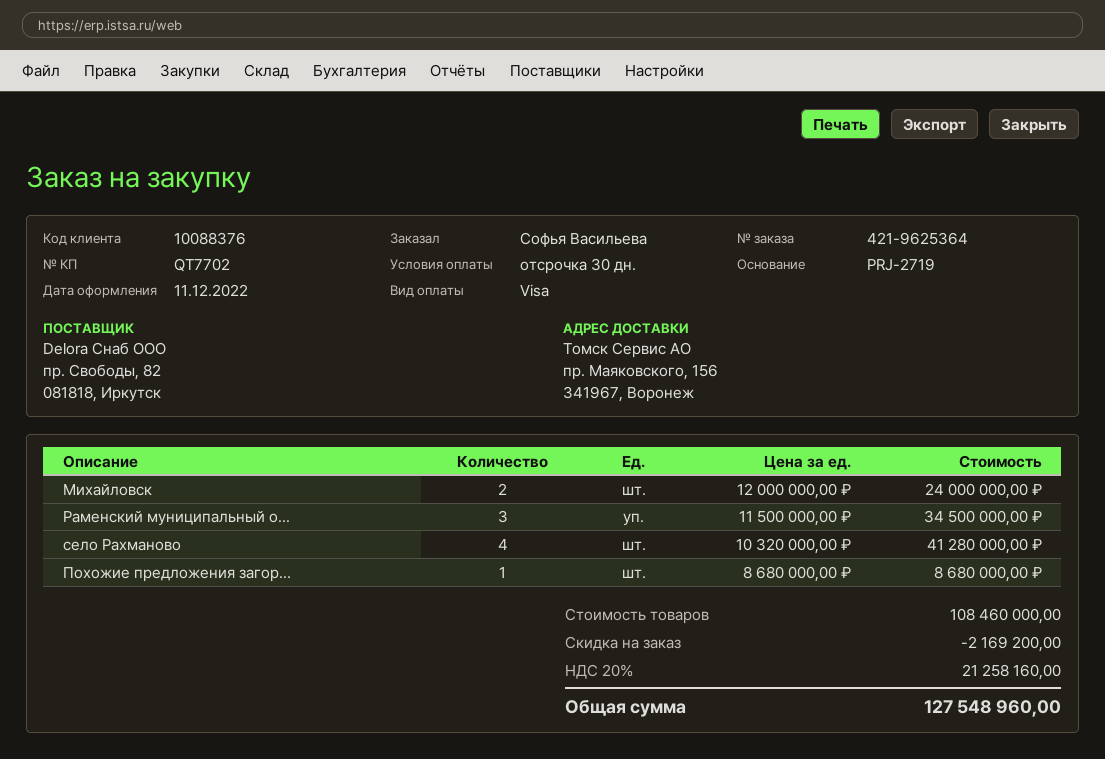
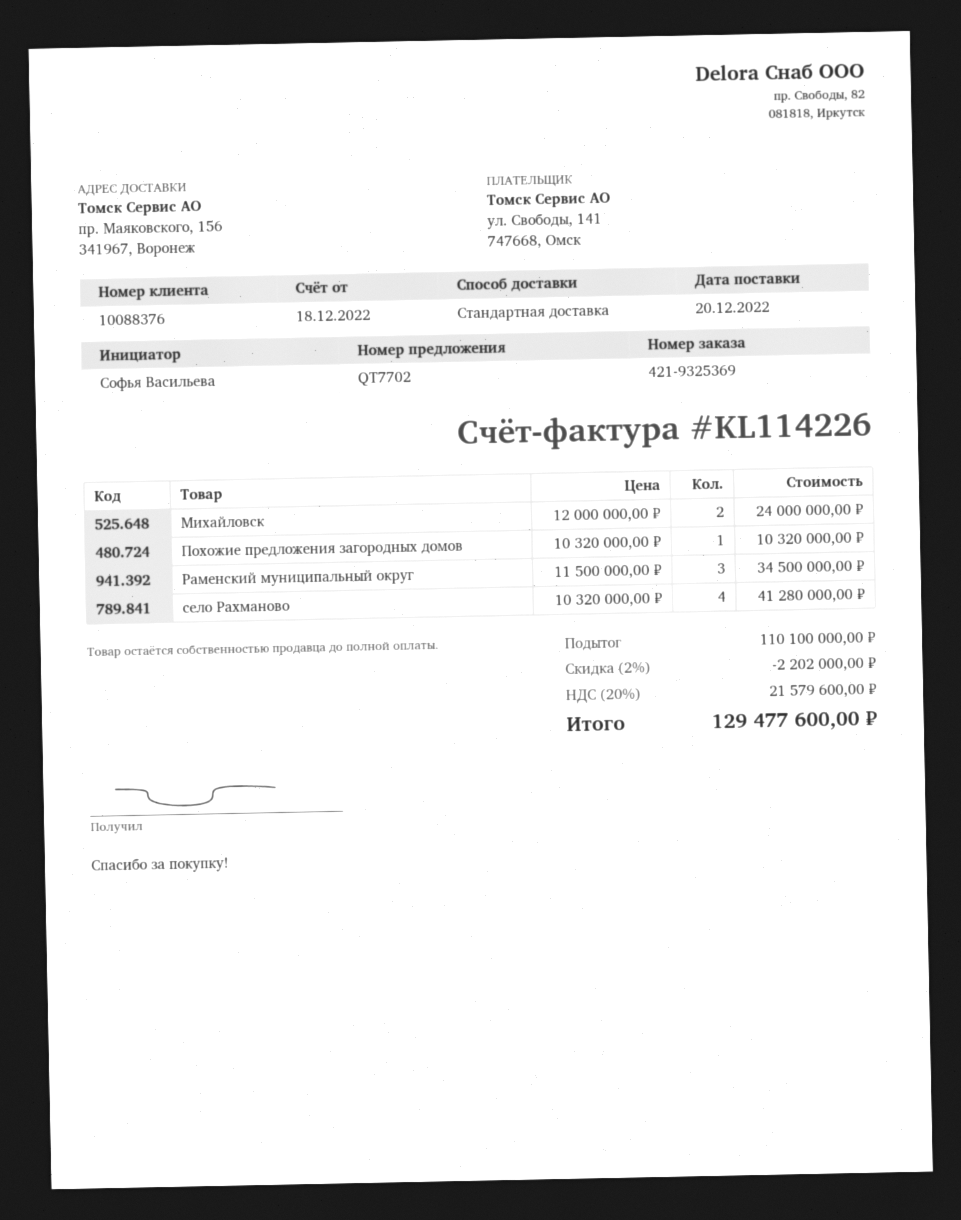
order number: 421-9625364 -> 421-9325369
Похожие предложения загор...: 1 x 8680000.00 = 8680000.00 -> 1 x 10320000.00 = 10320000.00
subtotal: 108460000.00 -> 110100000.00
discount: 2169200.00 -> 2202000.00
tax: 20% = 21258160.00 -> 20% = 21579600.00
total: 127548960.00 -> 129477600.00

